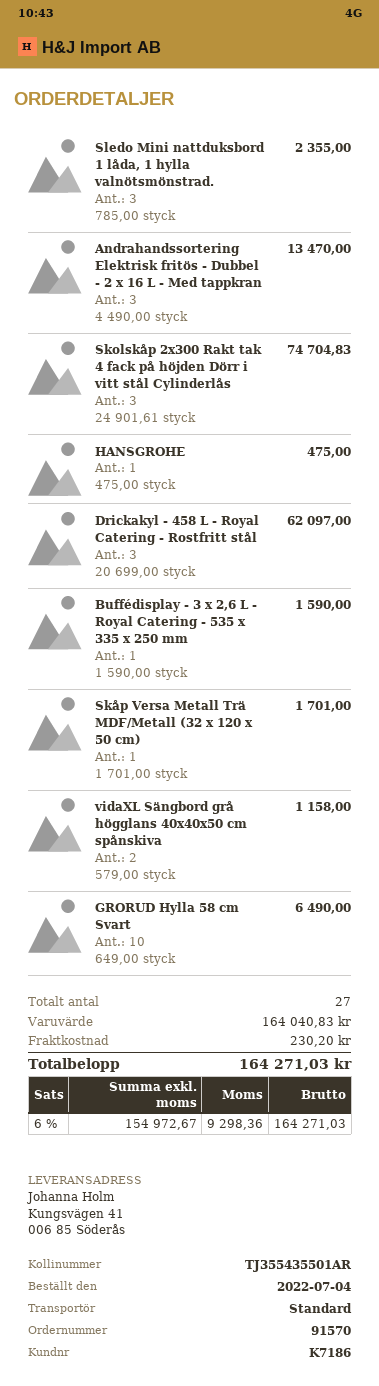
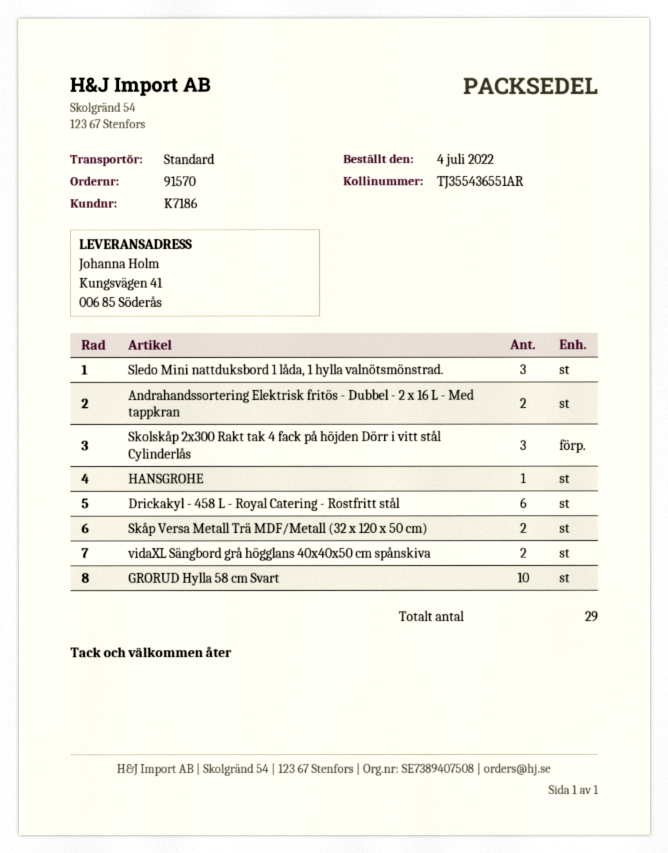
tracking number: TJ355435501AR -> TJ355436551AR
Andrahandssortering Elektrisk fritös - Dubbel - 2 x 16 L - Med tappkran: 3 -> 2
Drickakyl - 458 L - Royal Catering - Rostfritt stål: 3 -> 6
Buffédisplay - 3 x 2,6 L - Royal Catering - 535 x 335 x 250 mm: 1 -> none
Skåp Versa Metall Trä MDF/Metall (32 x 120 x 50 cm): 1 -> 2
total quantity: 27 -> 29

